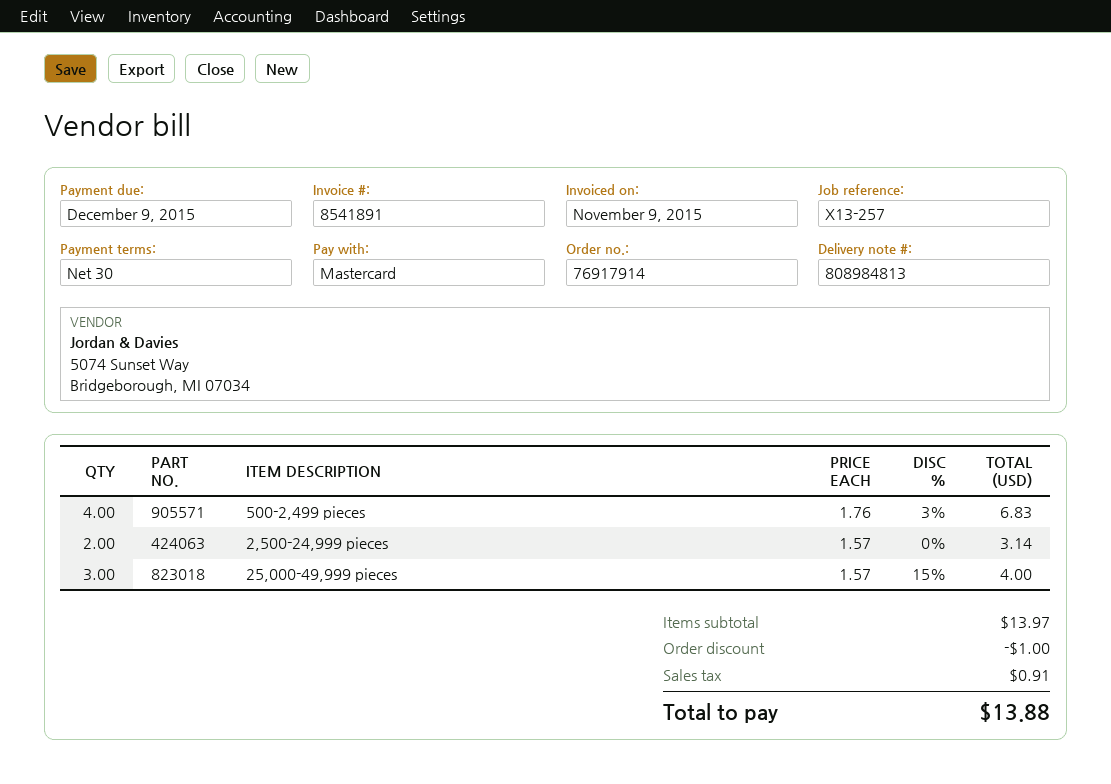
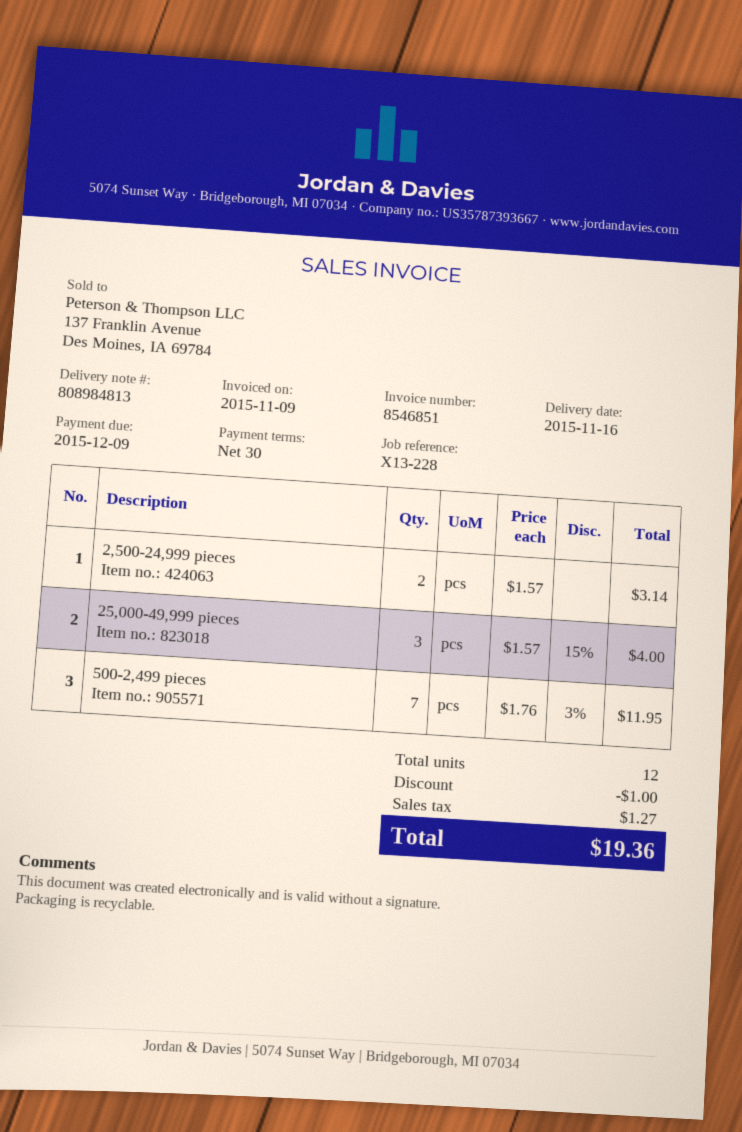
invoice number: 8541891 -> 8546851
reference: X13-257 -> X13-228
500-2,499 pieces: 4 x 1.76 - 3% = 6.83 -> 7 x 1.76 - 3% = 11.95
tax: 0.91 -> 1.27
total: 13.88 -> 19.36

